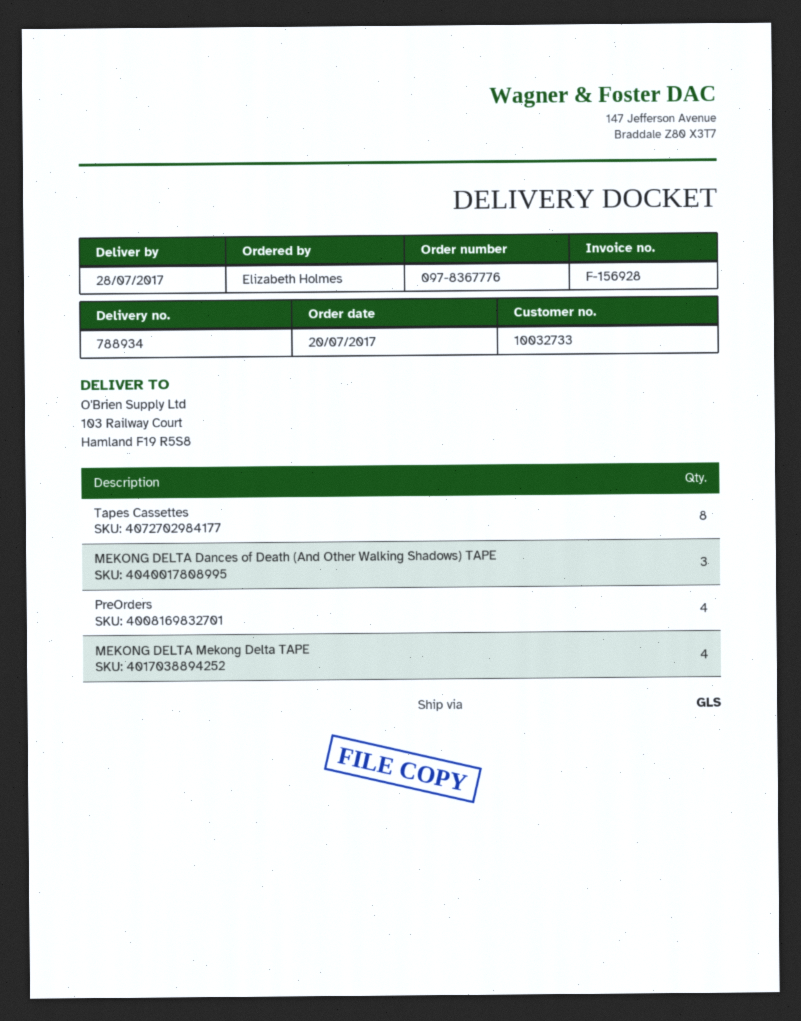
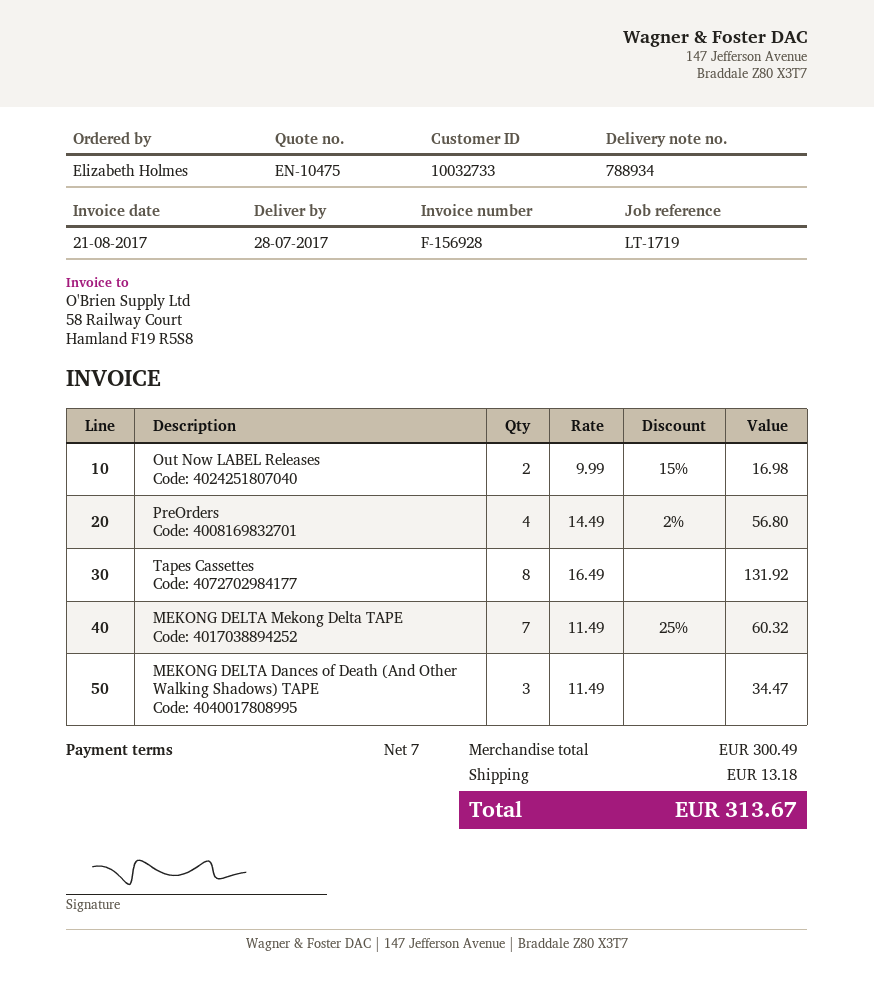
MEKONG DELTA Mekong Delta TAPE: 4 -> 7
Out Now LABEL Releases: none -> 2

